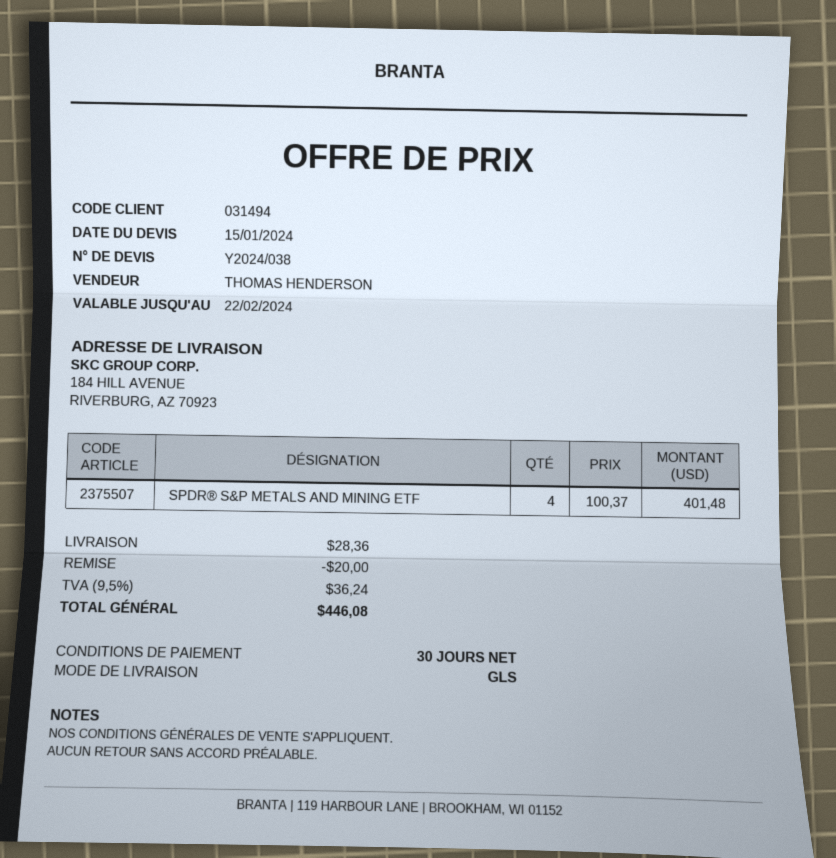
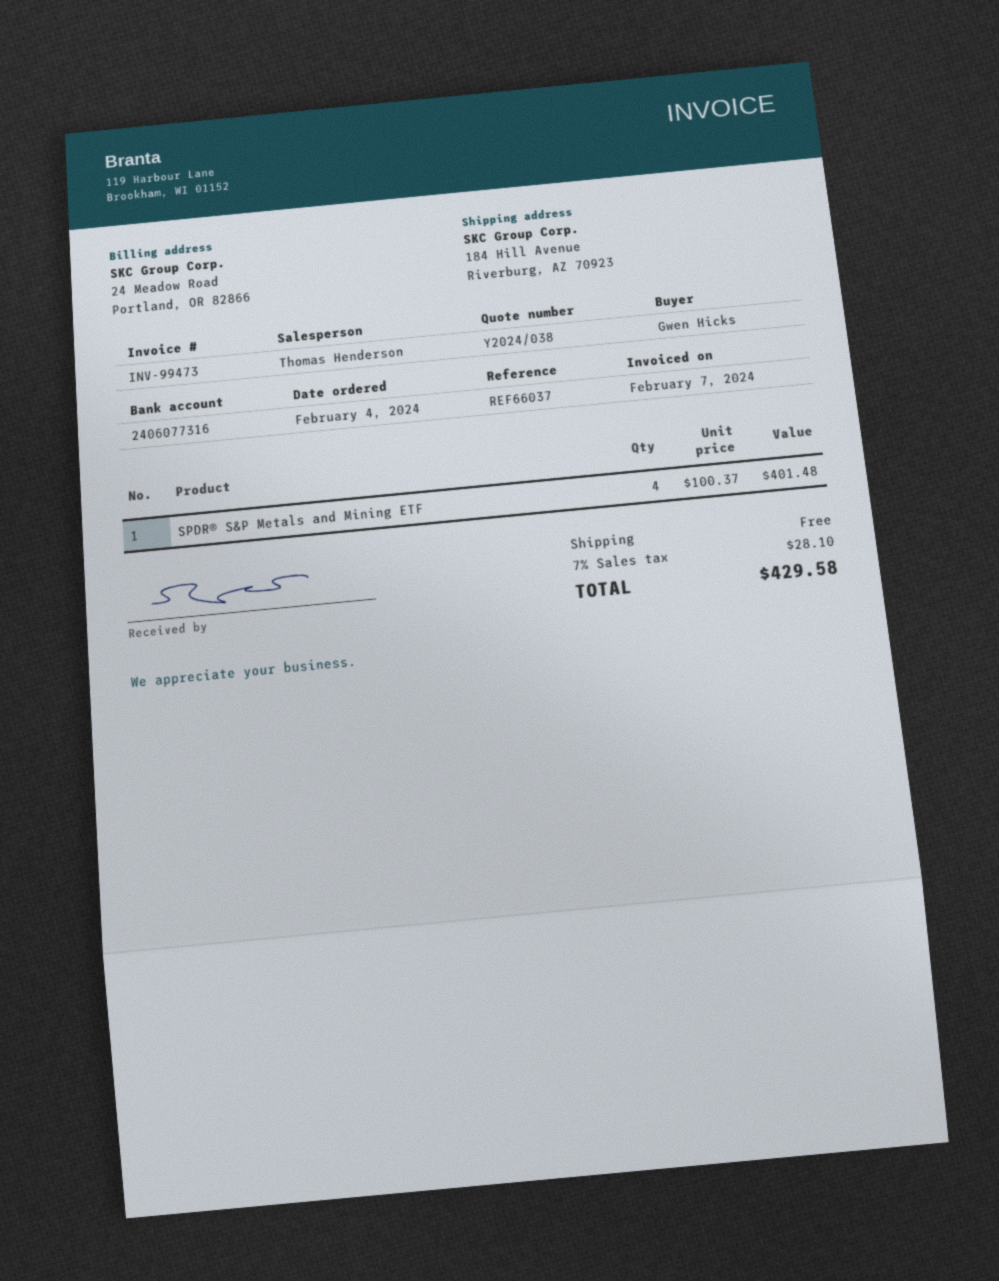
discount: 20.00 -> none
shipping: 28.36 -> 0.00
tax: 9.5% = 36.24 -> 7% = 28.10
total: 446.08 -> 429.58

